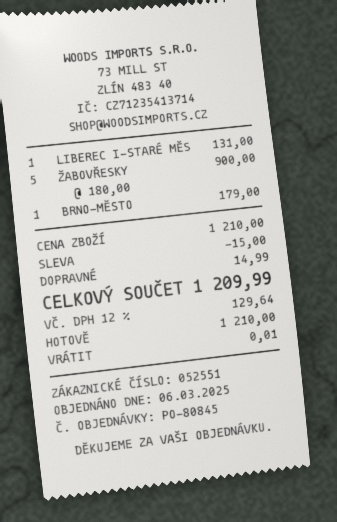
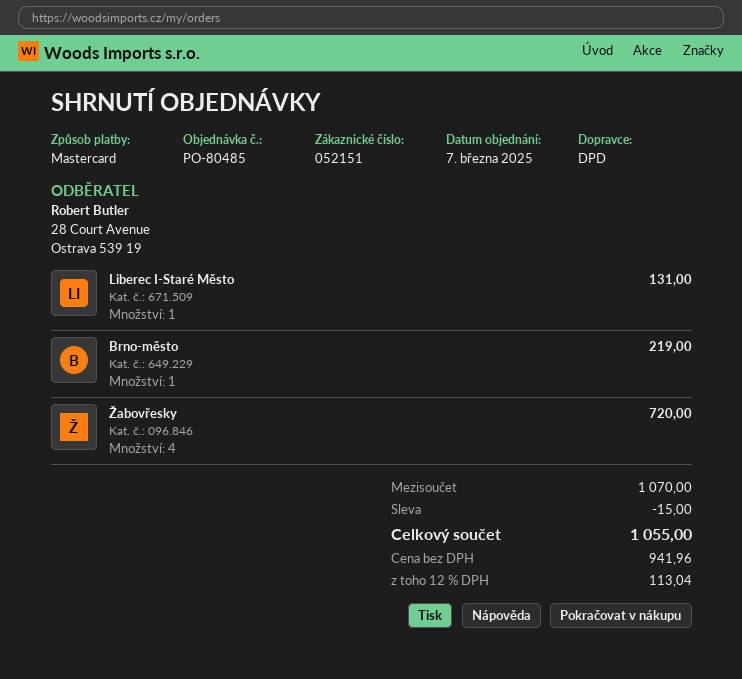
order number: PO-80845 -> PO-80485
order date: 2025-03-06 -> 2025-03-07
customer number: 052551 -> 052151
payment method: cash -> Mastercard
ŽABOVŘESKY: 5 for 900.00 -> 4 for 720.00
BRNO-MĚSTO: 1 for 179.00 -> 1 for 219.00
subtotal: 1210.00 -> 1070.00
shipping: 14.99 -> none
tax: 12% = 129.64 -> 12% = 113.04
total: 1209.99 -> 1055.00

